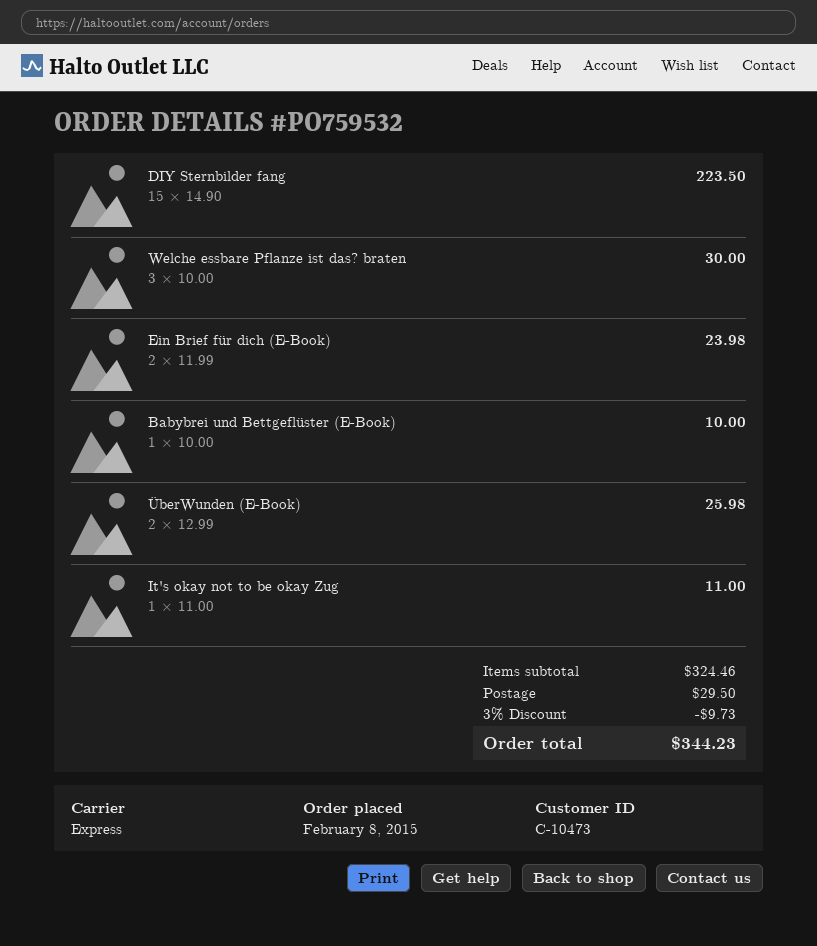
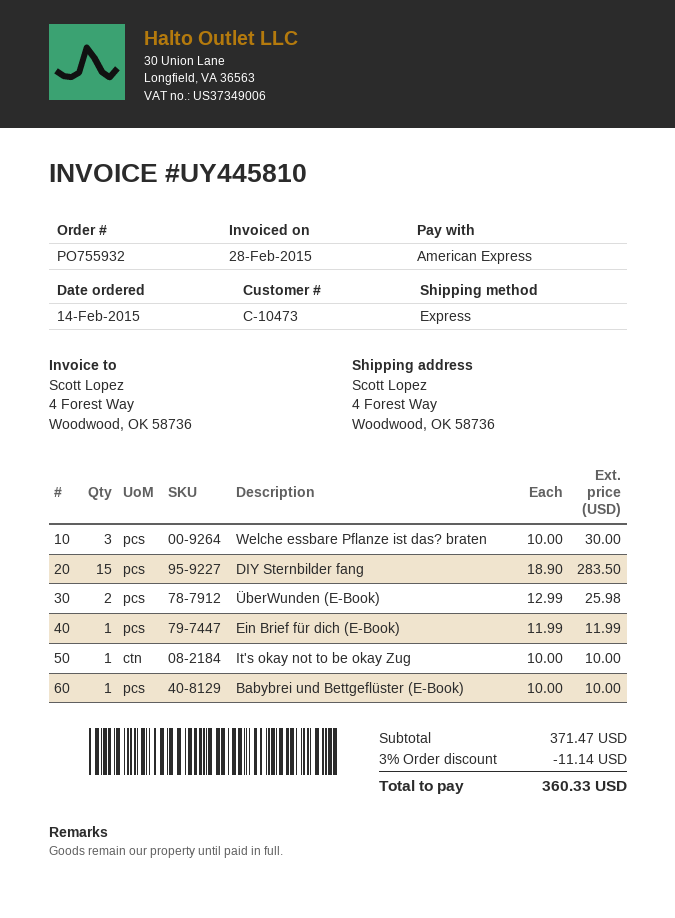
order number: PO759532 -> PO755932
order date: 2015-02-08 -> 2015-02-14
DIY Sternbilder fang: 15 x 14.90 = 223.50 -> 15 x 18.90 = 283.50
Ein Brief für dich (E-Book): 2 x 11.99 = 23.98 -> 1 x 11.99 = 11.99
It's okay not to be okay Zug: 1 x 11.00 = 11.00 -> 1 x 10.00 = 10.00
subtotal: 324.46 -> 371.47
discount: 3% = 9.73 -> 3% = 11.14
shipping: 29.50 -> none
total: 344.23 -> 360.33

